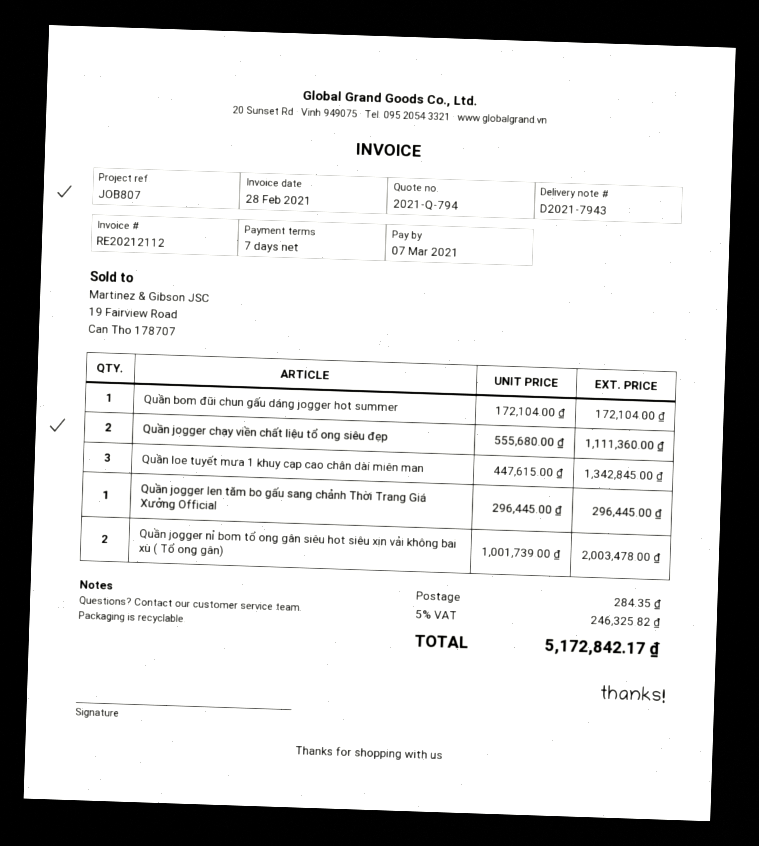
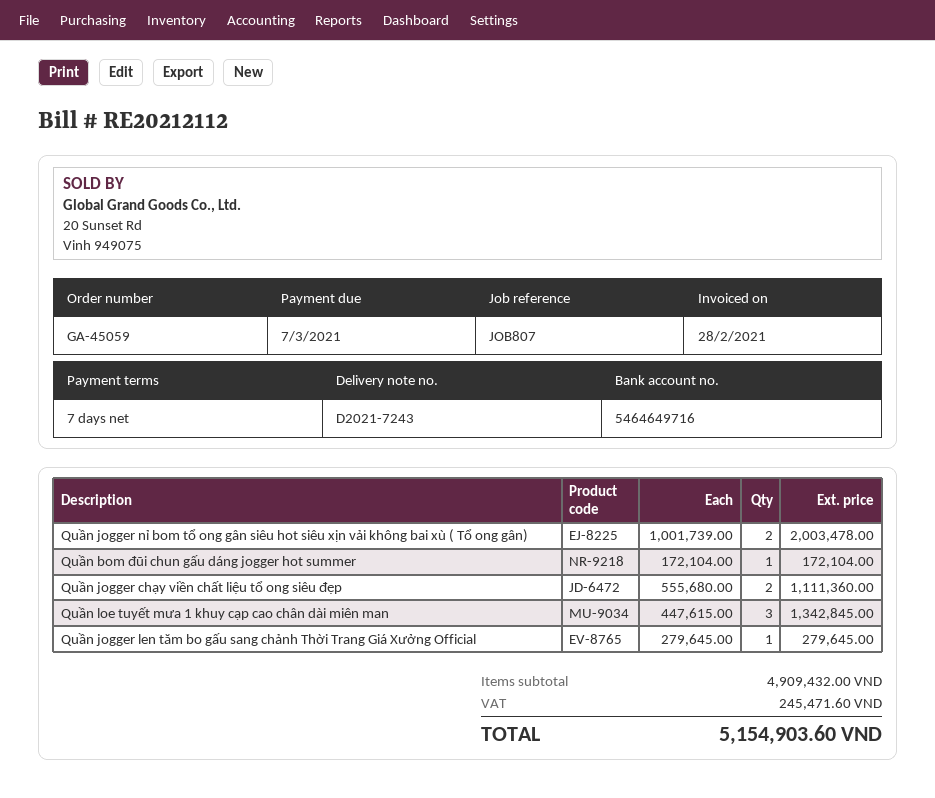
delivery note number: D2021-7943 -> D2021-7243
Quần jogger len tăm bo gấu sang chảnh Thời Trang Giá Xưởng Official: 1 x 296445.00 = 296445.00 -> 1 x 279645.00 = 279645.00
shipping: 284.35 -> none
tax: 246325.82 -> 245471.60
total: 5172842.17 -> 5154903.60

